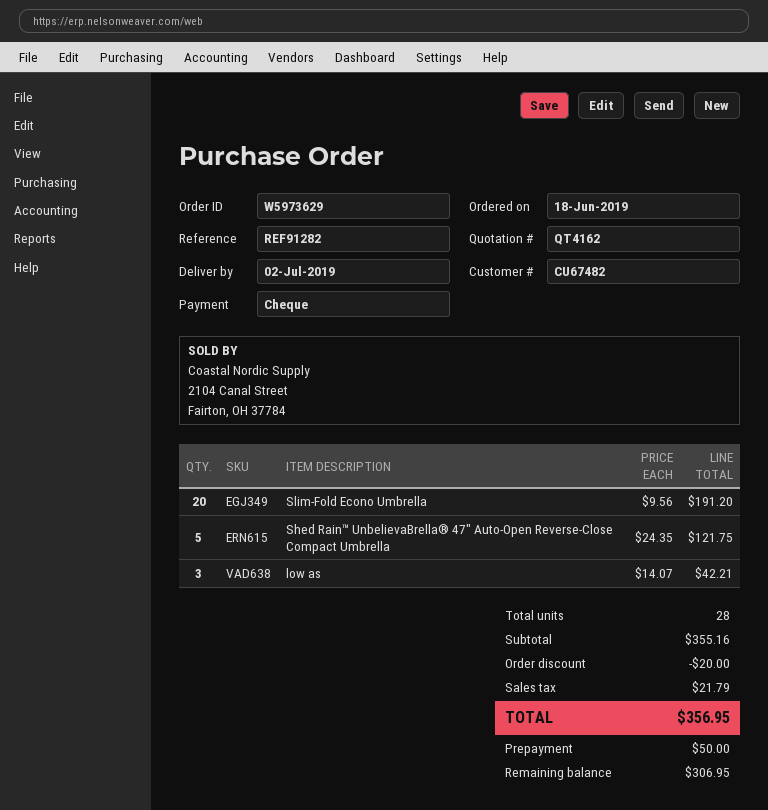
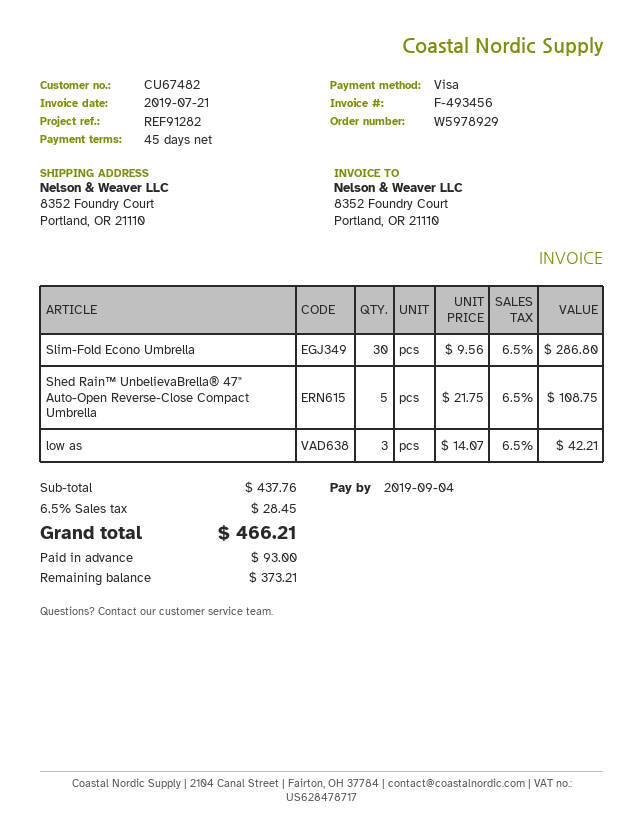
order number: W5973629 -> W5978929
payment method: cheque -> Visa
Slim-Fold Econo Umbrella: 20 x 9.56 = 191.20 -> 30 x 9.56 = 286.80
Shed Rain™ UnbelievaBrella® 47" Auto-Open Reverse-Close Compact Umbrella: 5 x 24.35 = 121.75 -> 5 x 21.75 = 108.75
subtotal: 355.16 -> 437.76
discount: 20.00 -> none
tax: 21.79 -> 28.45
total: 356.95 -> 466.21
deposit: 50.00 -> 93.00
balance: 306.95 -> 373.21

